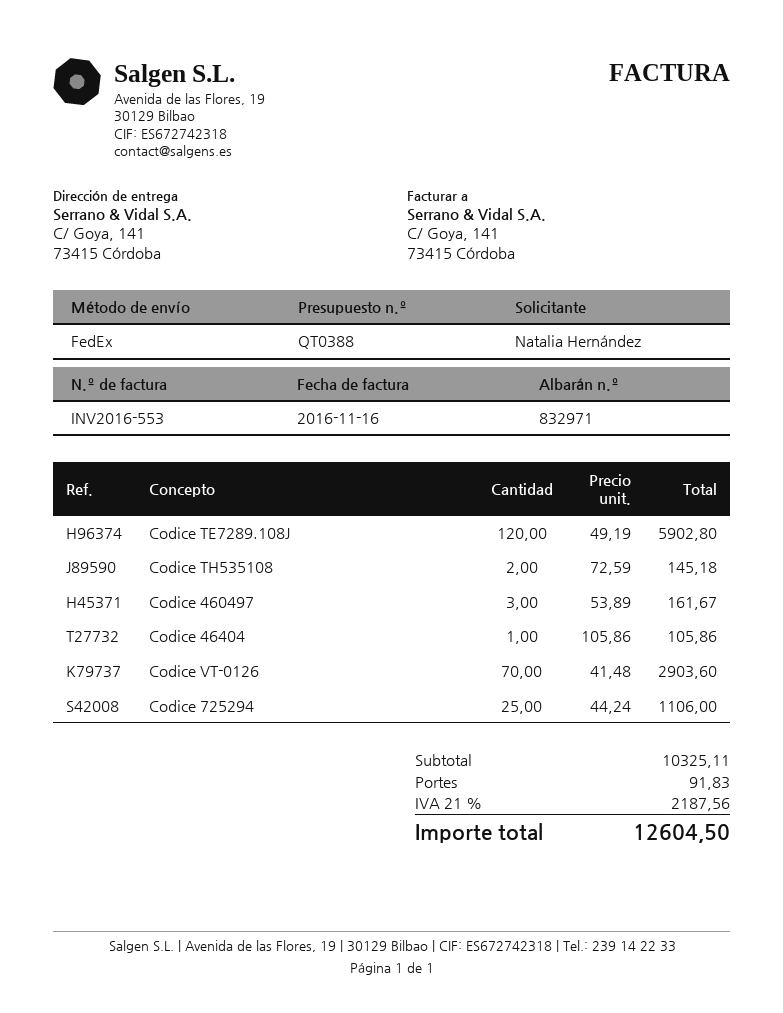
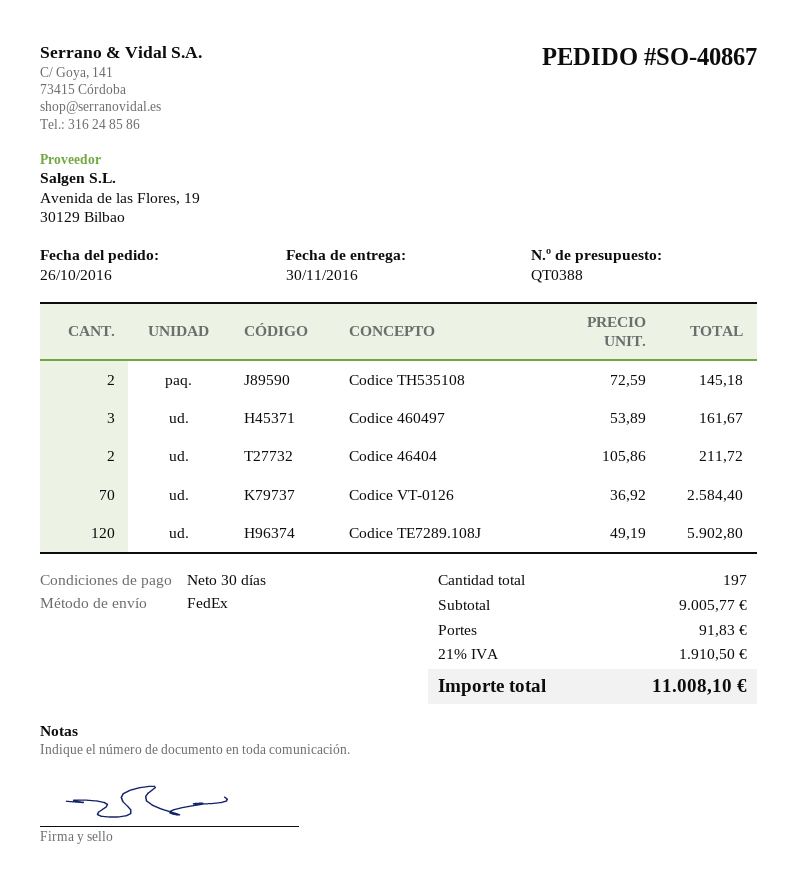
Codice 46404: 1 x 105.86 = 105.86 -> 2 x 105.86 = 211.72
Codice VT-0126: 70 x 41.48 = 2903.60 -> 70 x 36.92 = 2584.40
Codice 725294: 25 x 44.24 = 1106.00 -> none
subtotal: 10325.11 -> 9005.77
tax: 21% = 2187.56 -> 21% = 1910.50
total: 12604.50 -> 11008.10

